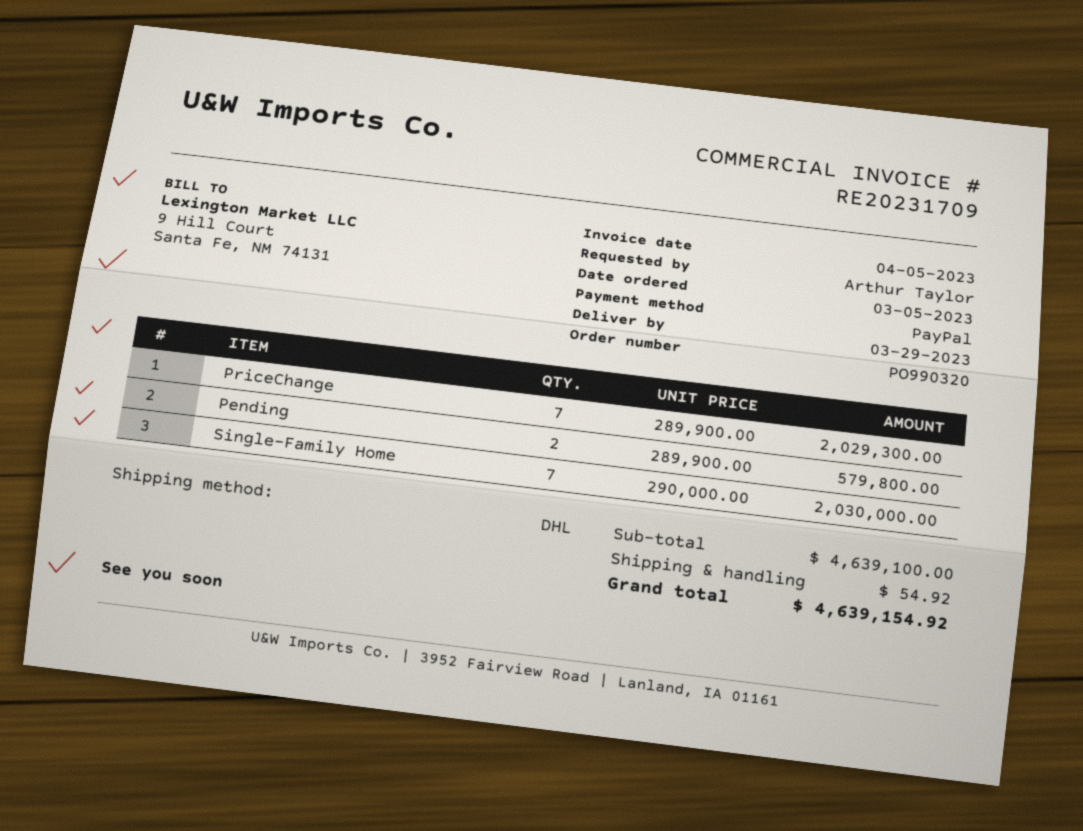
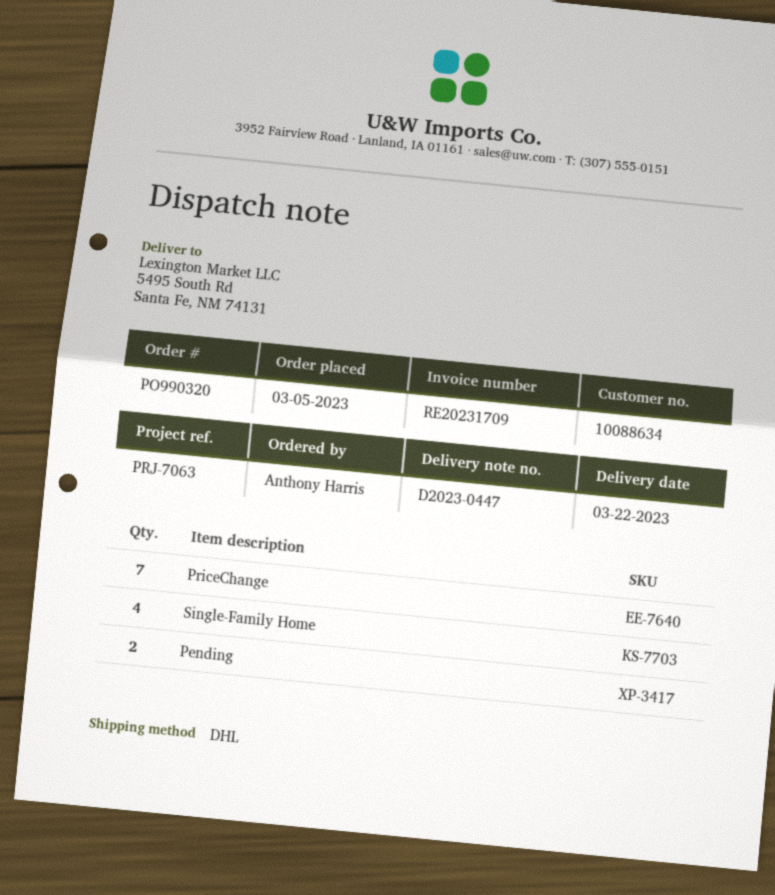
delivery date: 2023-03-29 -> 2023-03-22
ordered by: Arthur Taylor -> Anthony Harris
Single-Family Home: 7 -> 4

